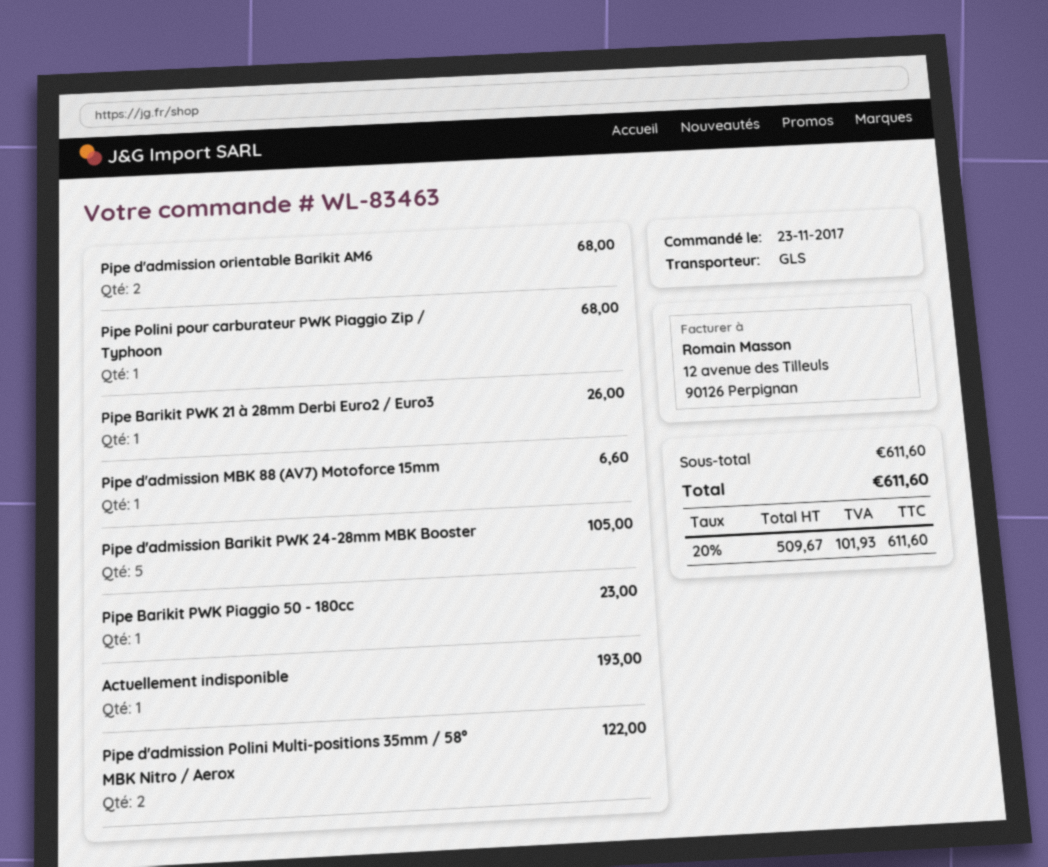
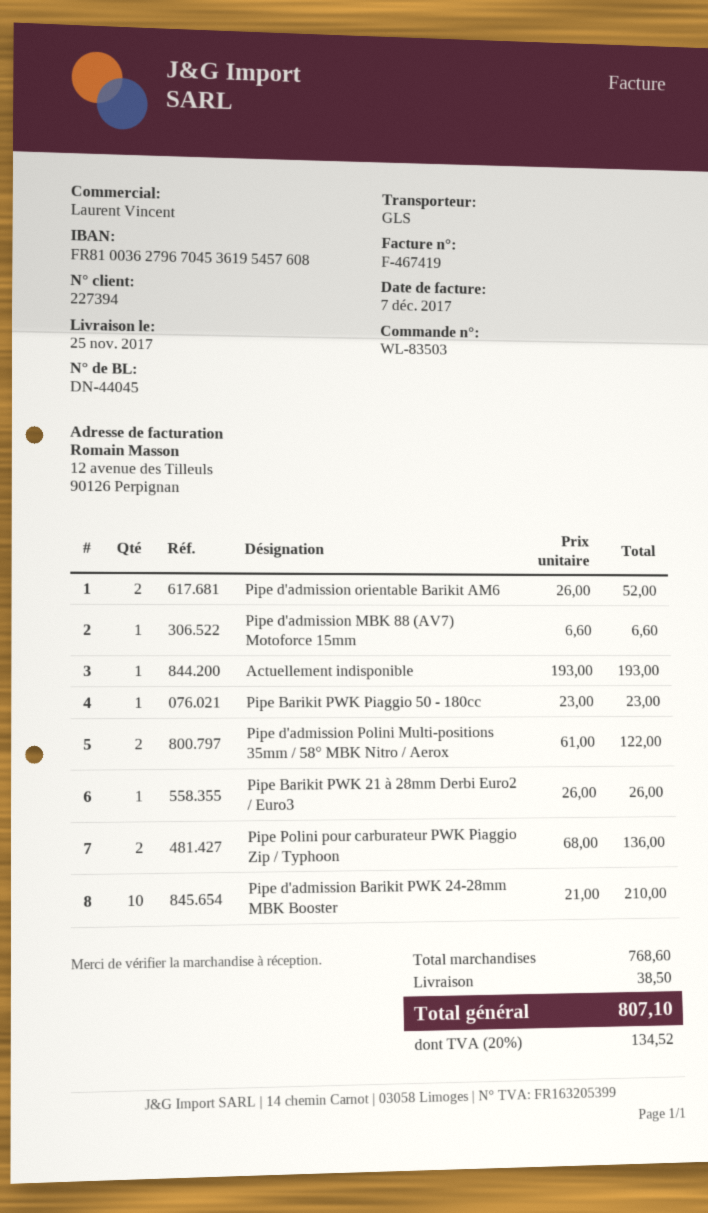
order number: WL-83463 -> WL-83503
Pipe d'admission orientable Barikit AM6: 2 for 68.00 -> 2 for 52.00
Pipe Polini pour carburateur PWK Piaggio Zip / Typhoon: 1 for 68.00 -> 2 for 136.00
Pipe d'admission Barikit PWK 24-28mm MBK Booster: 5 for 105.00 -> 10 for 210.00
subtotal: 611.60 -> 768.60
shipping: none -> 38.50
tax: 20% = 101.93 -> 20% = 134.52
total: 611.60 -> 807.10

